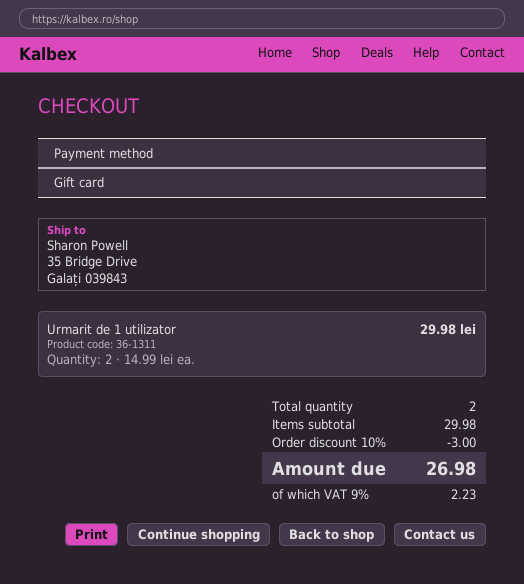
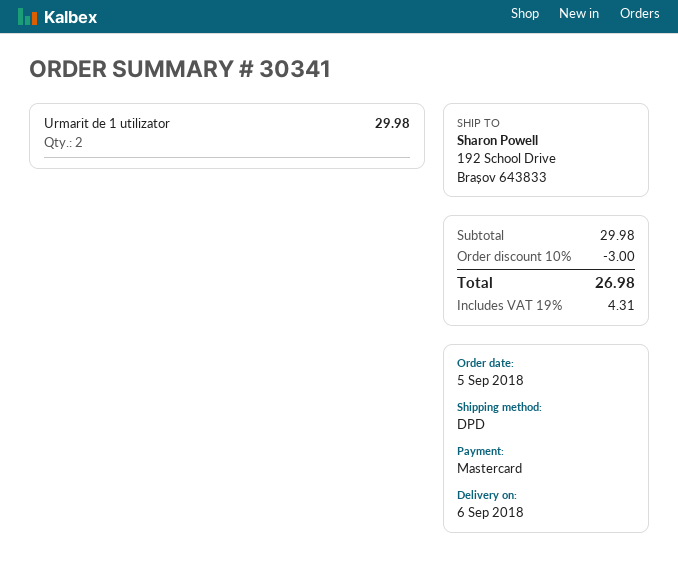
payment method: gift card -> Mastercard
ship to: 35 Bridge Drive, Galați 039843 -> 192 School Drive, Brașov 643833
tax: 9% = 2.23 -> 19% = 4.31

